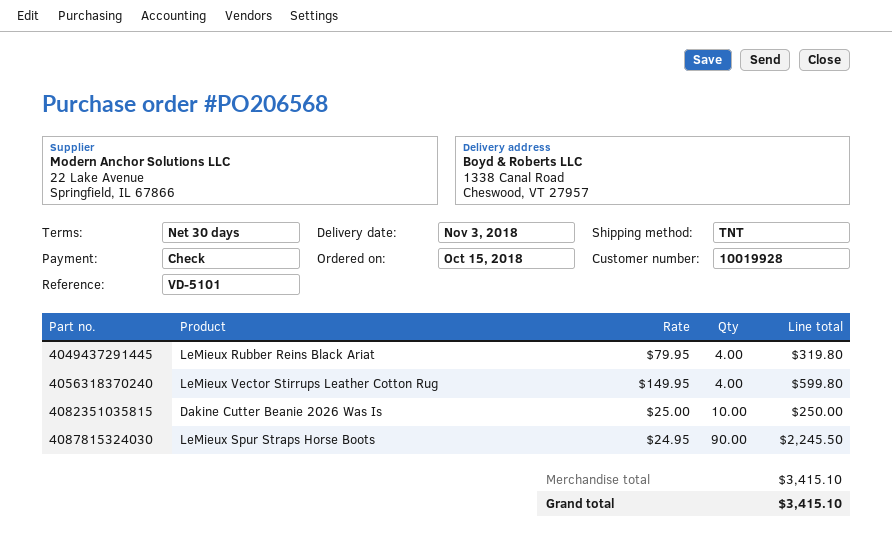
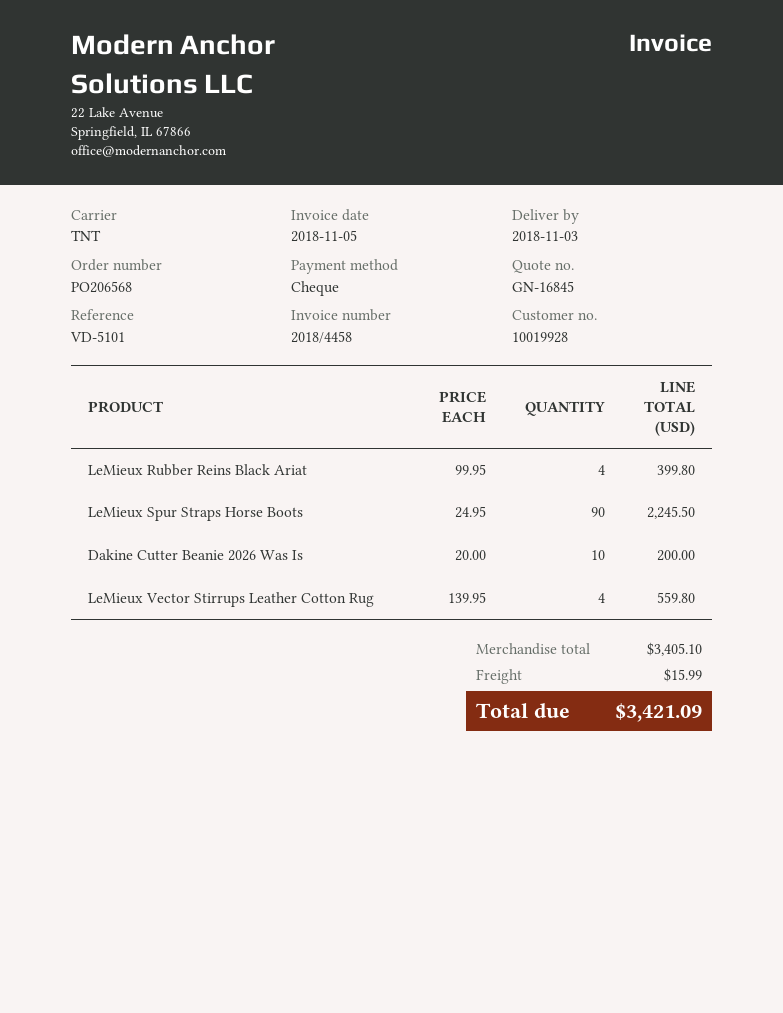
LeMieux Rubber Reins Black Ariat: 4 x 79.95 = 319.80 -> 4 x 99.95 = 399.80
LeMieux Vector Stirrups Leather Cotton Rug: 4 x 149.95 = 599.80 -> 4 x 139.95 = 559.80
Dakine Cutter Beanie 2026 Was Is: 10 x 25.00 = 250.00 -> 10 x 20.00 = 200.00
subtotal: 3415.10 -> 3405.10
shipping: none -> 15.99
total: 3415.10 -> 3421.09

